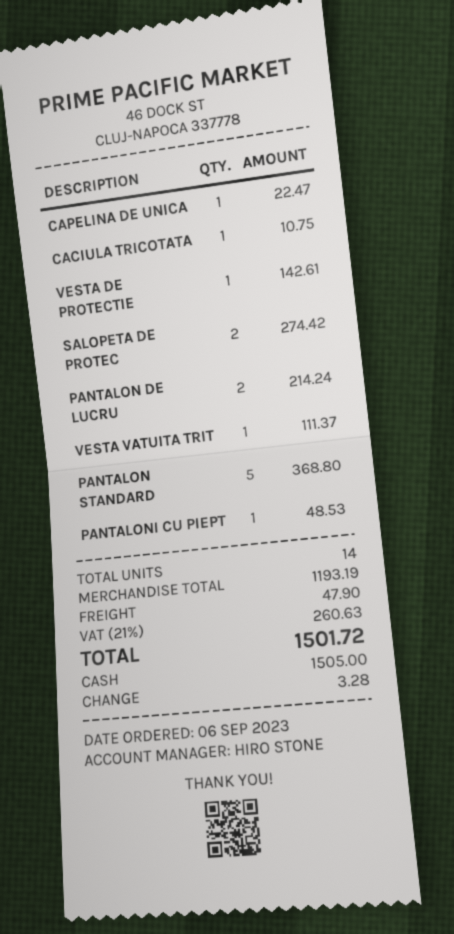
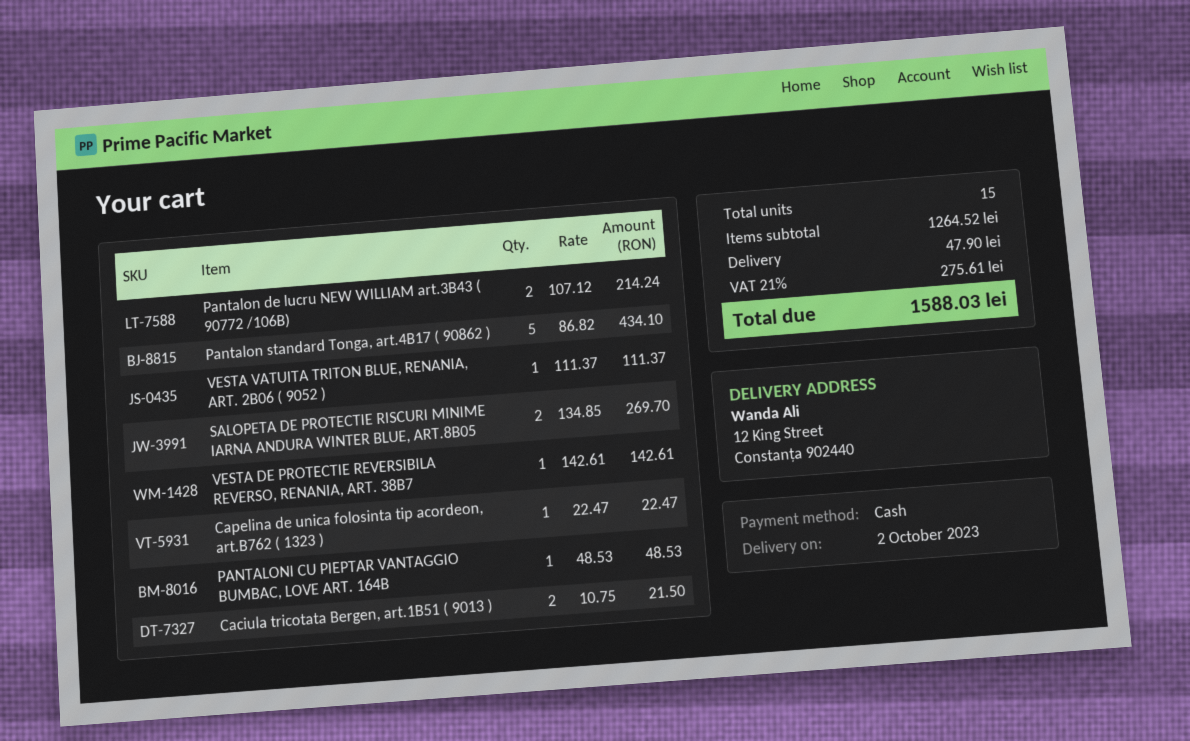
CACIULA TRICOTATA: 1 for 10.75 -> 2 for 21.50
SALOPETA DE PROTEC: 2 for 274.42 -> 2 for 269.70
PANTALON STANDARD: 5 for 368.80 -> 5 for 434.10
total quantity: 14 -> 15
subtotal: 1193.19 -> 1264.52
tax: 21% = 260.63 -> 21% = 275.61
total: 1501.72 -> 1588.03

